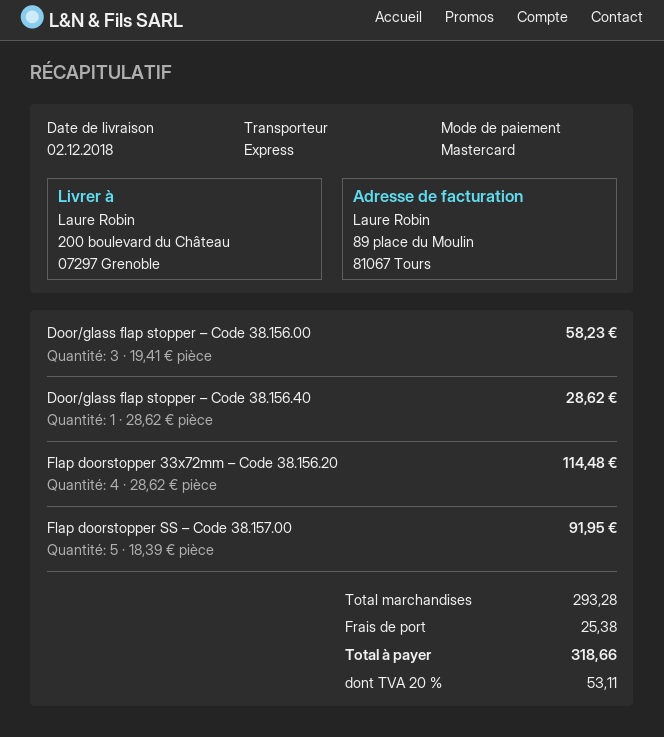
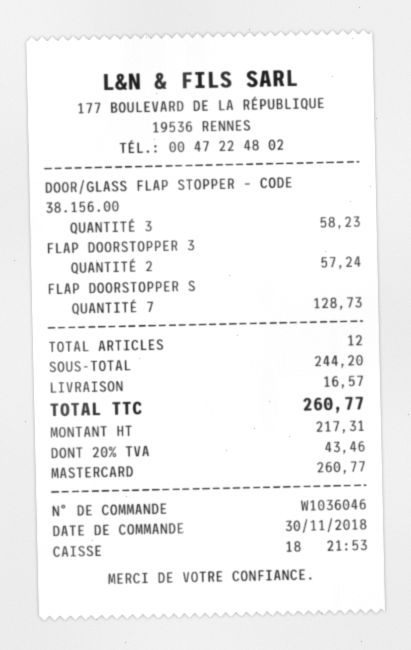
Door/glass flap stopper – Code 38.156.40: 1 for 28.62 -> none
Flap doorstopper 33x72mm – Code 38.156.20: 4 for 114.48 -> 2 for 57.24
Flap doorstopper SS – Code 38.157.00: 5 for 91.95 -> 7 for 128.73
subtotal: 293.28 -> 244.20
shipping: 25.38 -> 16.57
tax: 20% = 53.11 -> 20% = 43.46
total: 318.66 -> 260.77

